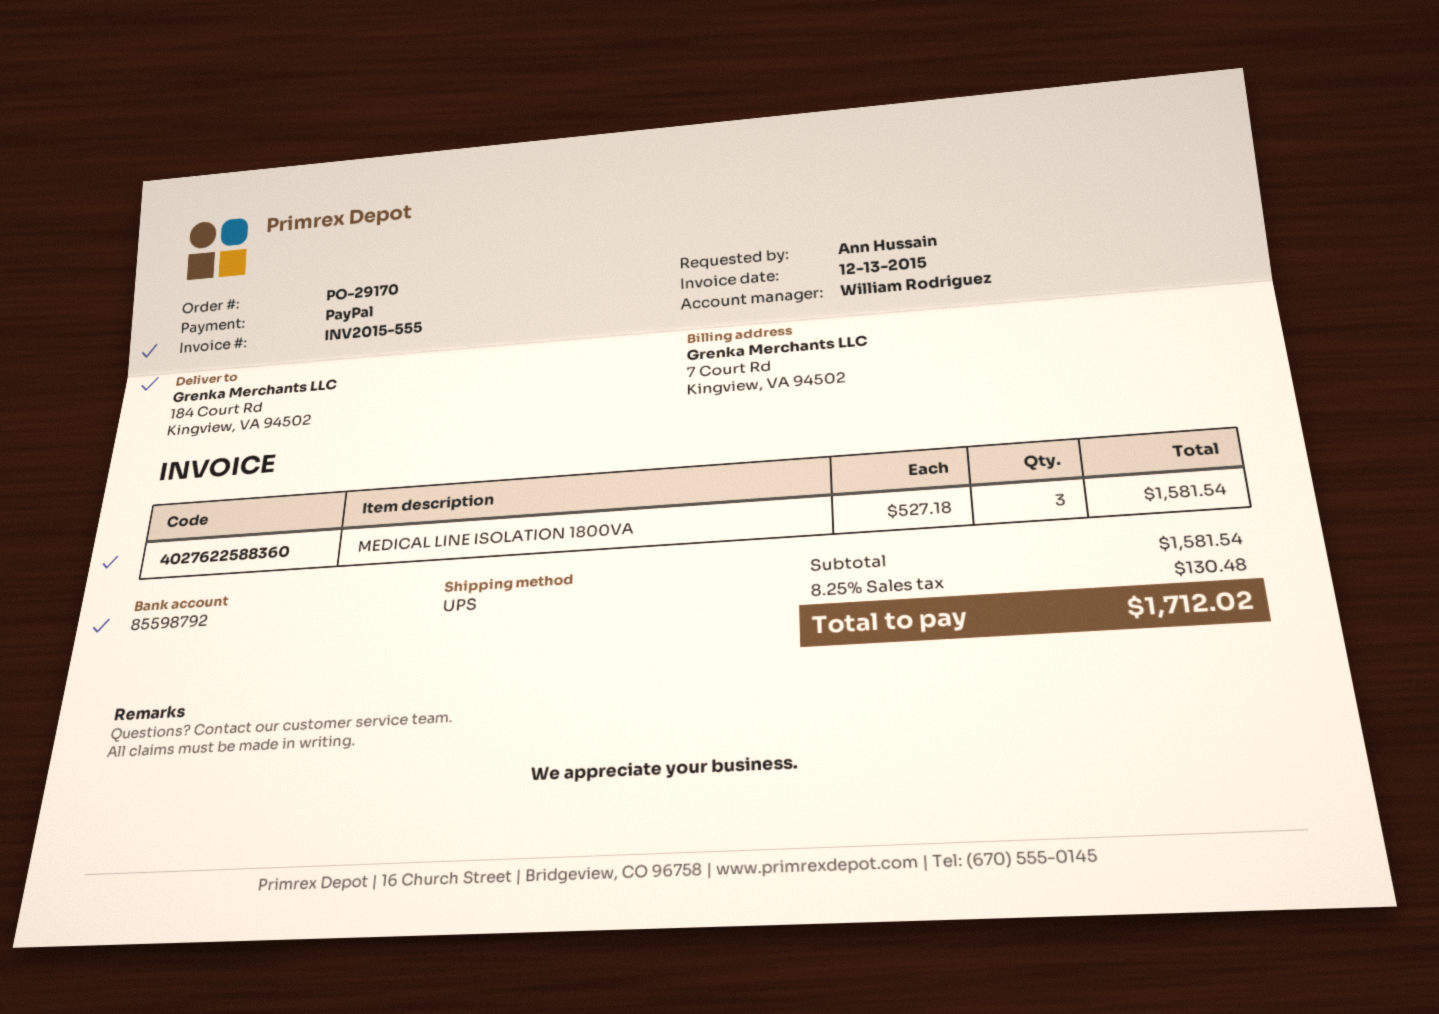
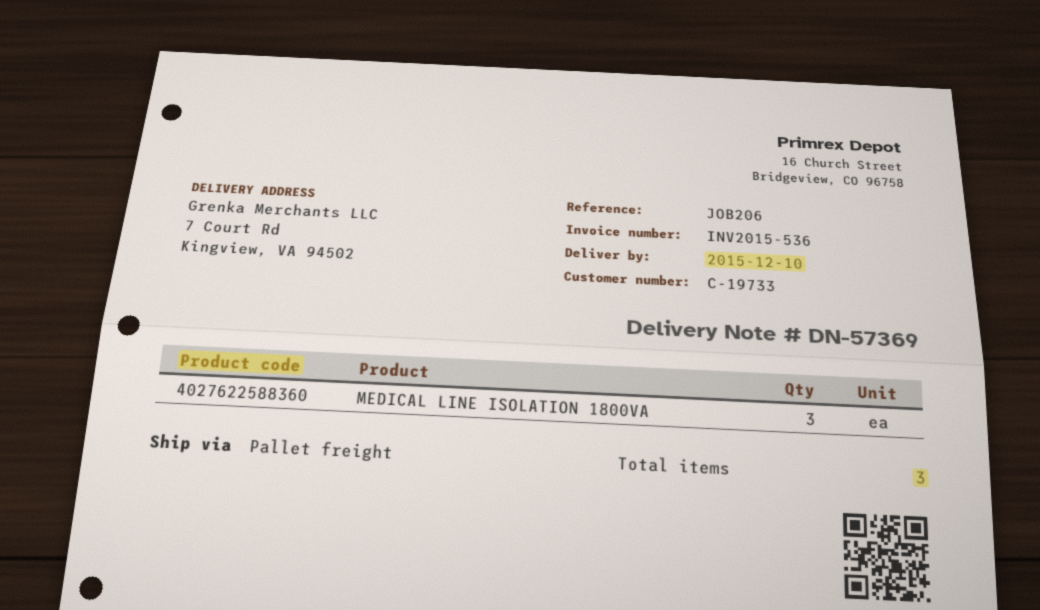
invoice number: INV2015-555 -> INV2015-536
shipping method: UPS -> pallet freight
ship to: 184 Court Rd, Kingview, VA 94502 -> 7 Court Rd, Kingview, VA 94502

